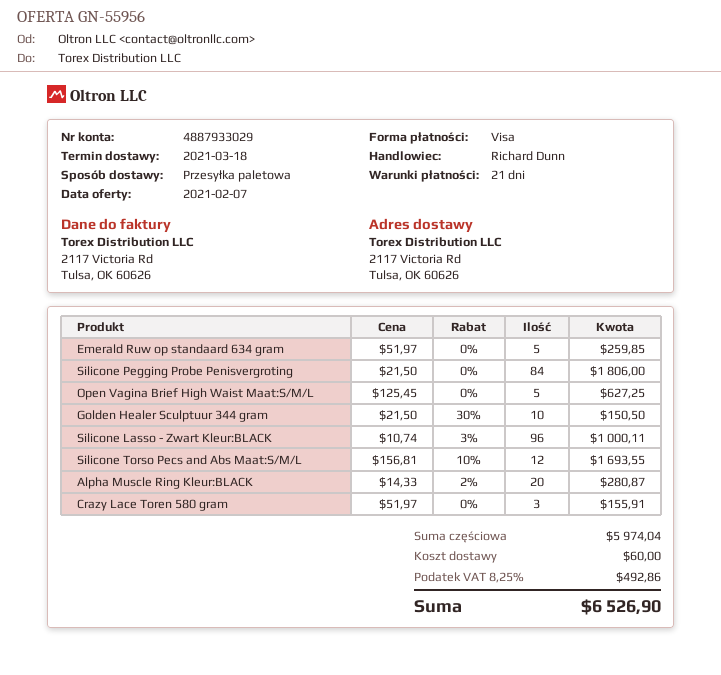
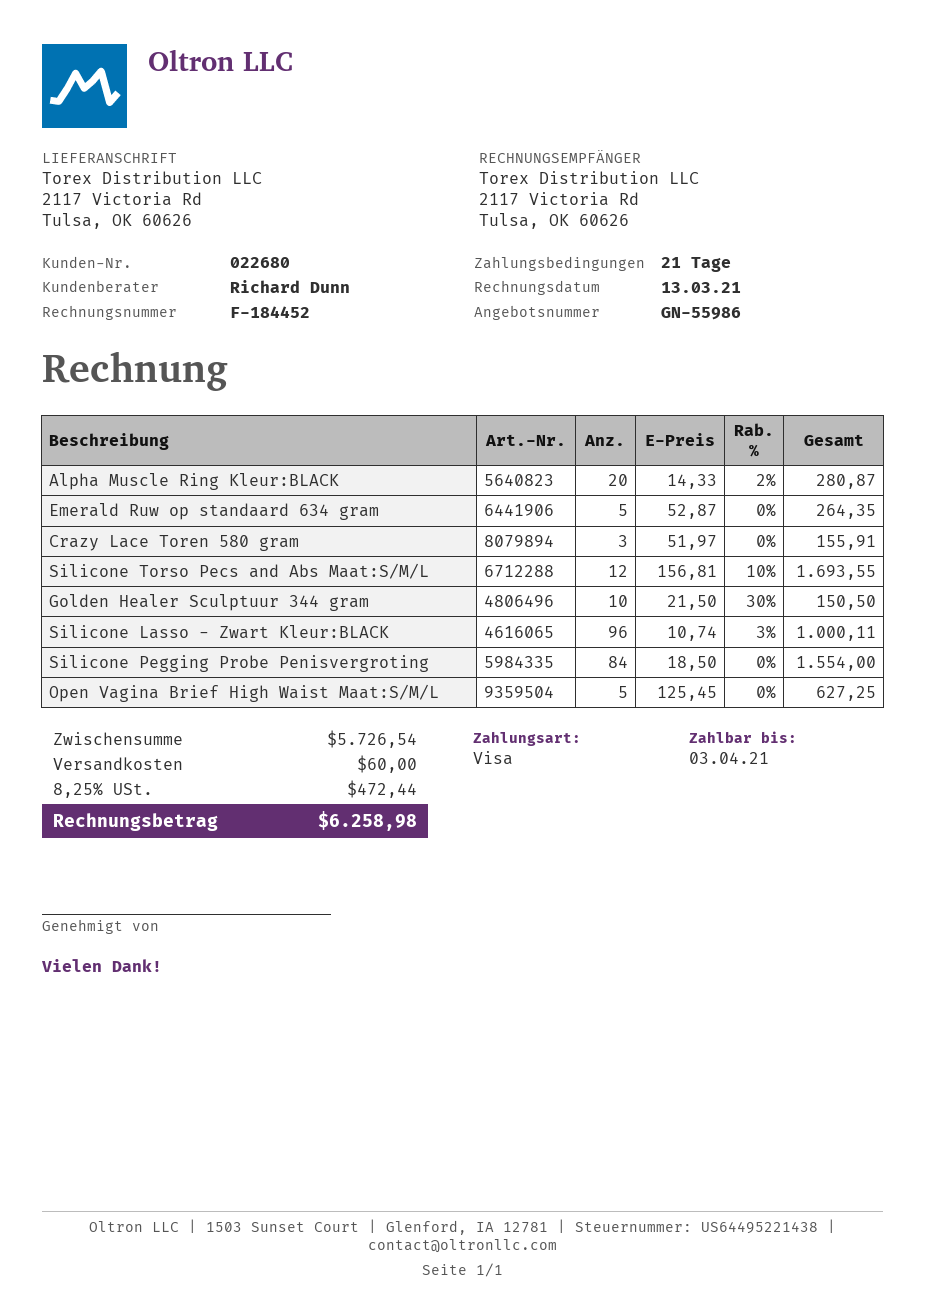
quote number: GN-55956 -> GN-55986
Emerald Ruw op standaard 634 gram: 5 x 51.97 = 259.85 -> 5 x 52.87 = 264.35
Silicone Pegging Probe Penisvergroting: 84 x 21.50 = 1806.00 -> 84 x 18.50 = 1554.00
subtotal: 5974.04 -> 5726.54
tax: 8.25% = 492.86 -> 8.25% = 472.44
total: 6526.90 -> 6258.98

